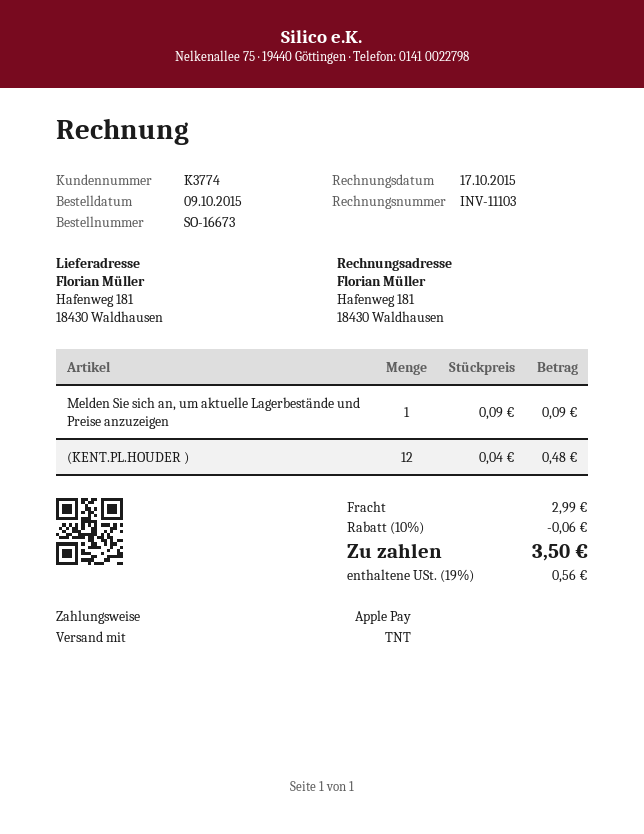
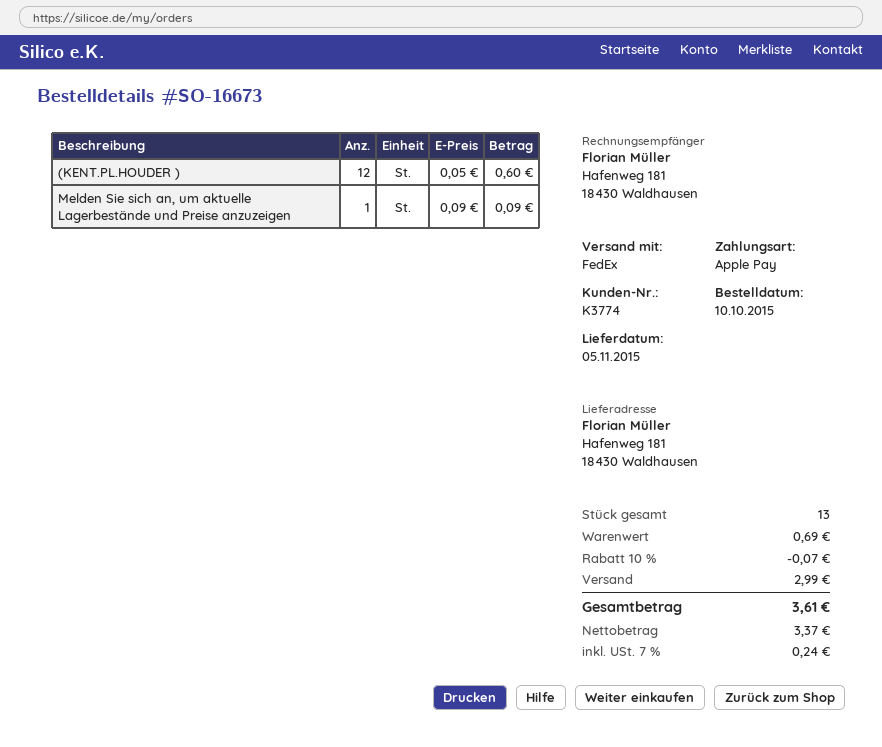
order date: 2015-10-09 -> 2015-10-10
shipping method: TNT -> FedEx
(KENT.PL.HOUDER ): 12 x 0.04 = 0.48 -> 12 x 0.05 = 0.60
discount: 10% = 0.06 -> 10% = 0.07
tax: 19% = 0.56 -> 7% = 0.24
total: 3.50 -> 3.61

